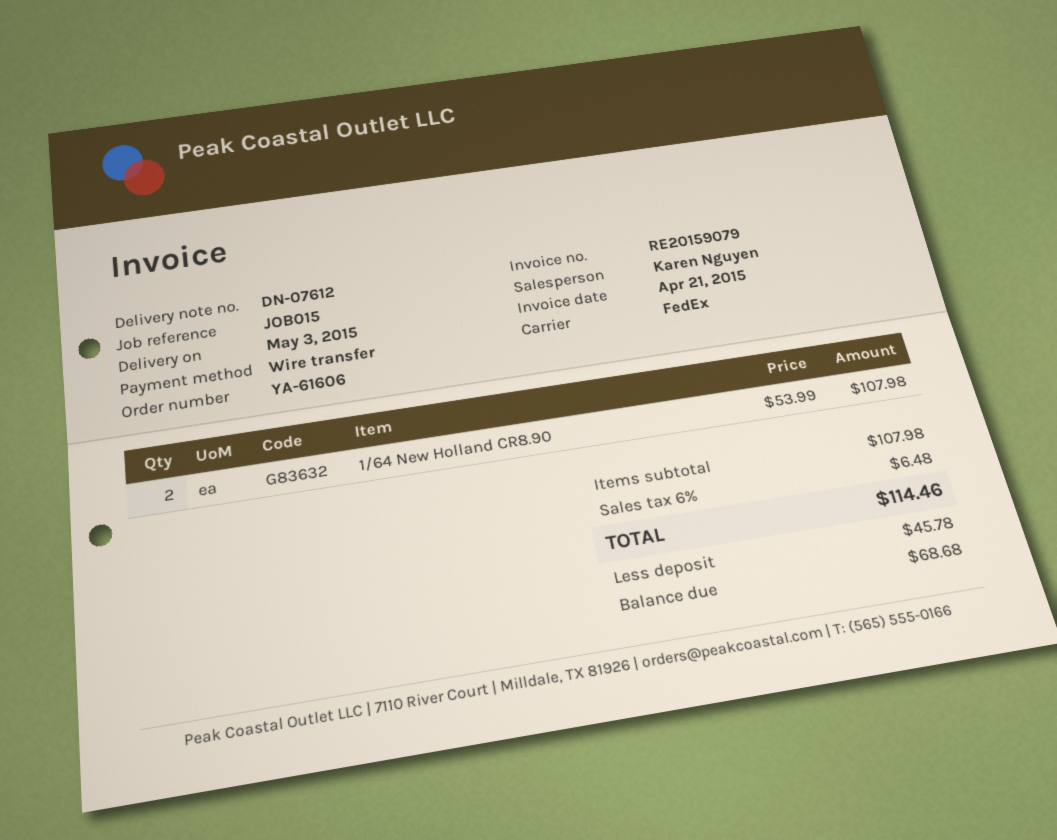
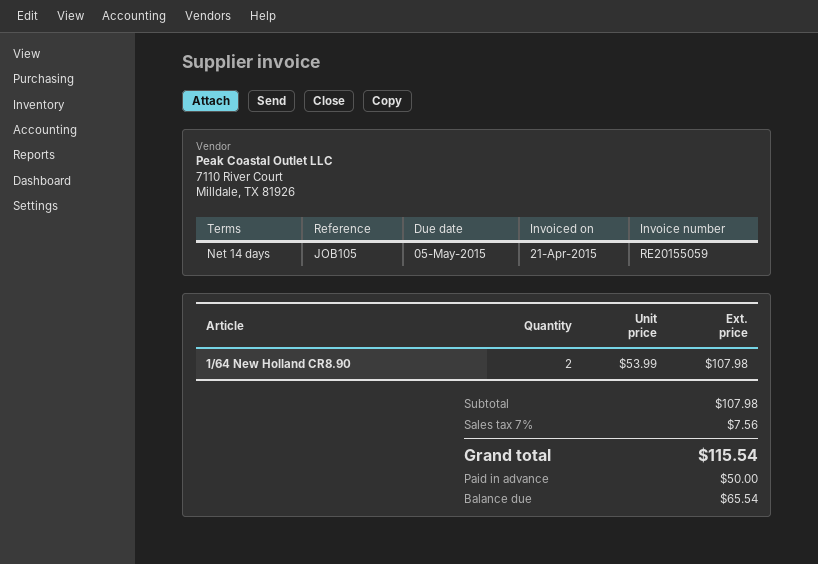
invoice number: RE20159079 -> RE20155059
reference: JOB015 -> JOB105
tax: 6% = 6.48 -> 7% = 7.56
total: 114.46 -> 115.54
deposit: 45.78 -> 50.00
balance: 68.68 -> 65.54

